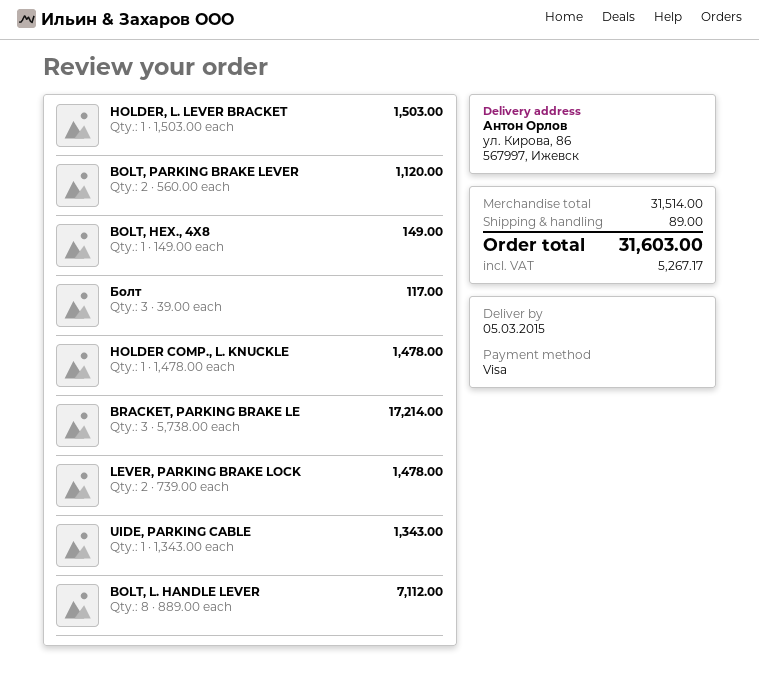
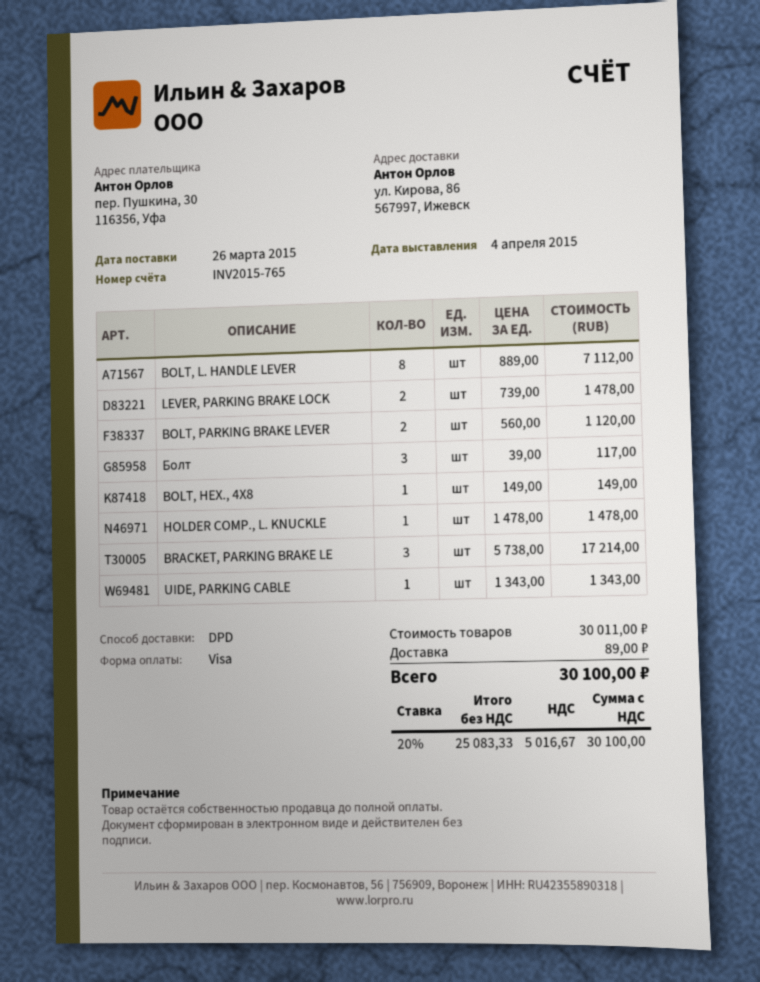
delivery date: 2015-03-05 -> 2015-03-26
HOLDER, L. LEVER BRACKET: 1 x 1503.00 = 1503.00 -> none
subtotal: 31514.00 -> 30011.00
tax: 5267.17 -> 5016.67
total: 31603.00 -> 30100.00

